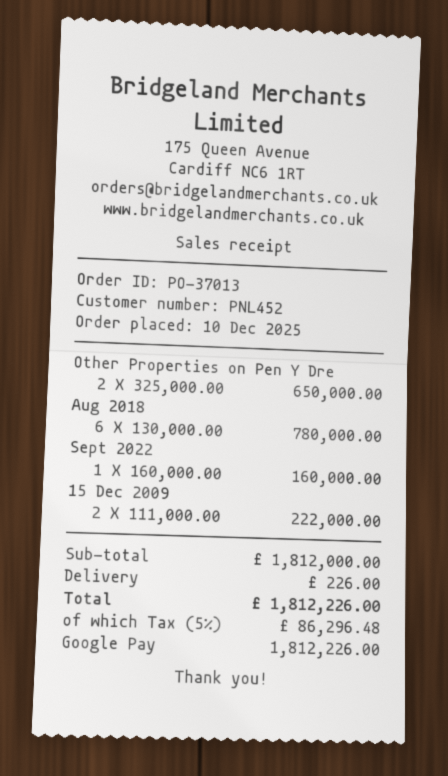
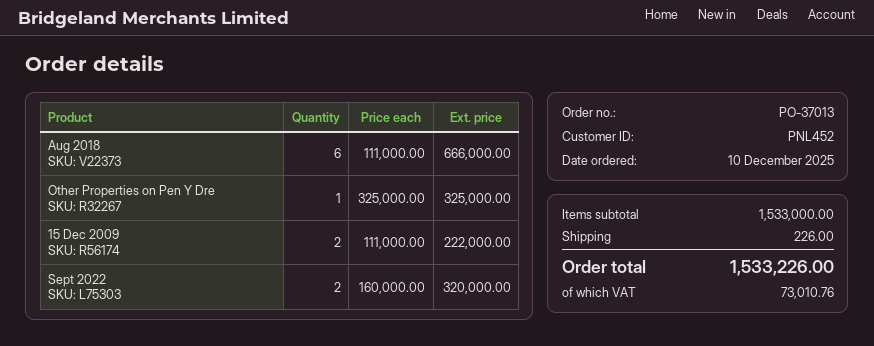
Other Properties on Pen Y Dre: 2 x 325000.00 = 650000.00 -> 1 x 325000.00 = 325000.00
Aug 2018: 6 x 130000.00 = 780000.00 -> 6 x 111000.00 = 666000.00
Sept 2022: 1 x 160000.00 = 160000.00 -> 2 x 160000.00 = 320000.00
subtotal: 1812000.00 -> 1533000.00
tax: 86296.48 -> 73010.76
total: 1812226.00 -> 1533226.00

